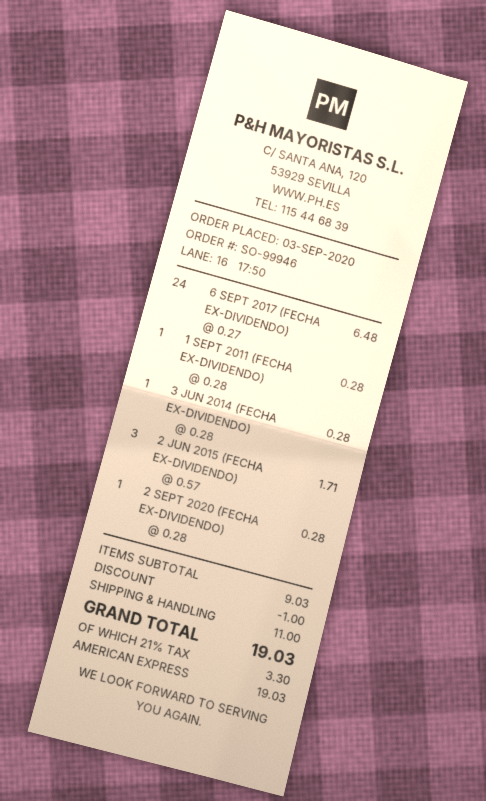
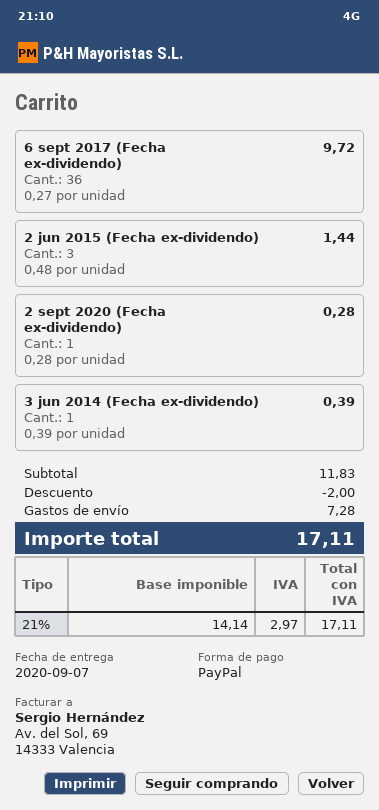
payment method: American Express -> PayPal
6 SEPT 2017 (FECHA EX-DIVIDENDO): 24 x 0.27 = 6.48 -> 36 x 0.27 = 9.72
1 SEPT 2011 (FECHA EX-DIVIDENDO): 1 x 0.28 = 0.28 -> none
3 JUN 2014 (FECHA EX-DIVIDENDO): 1 x 0.28 = 0.28 -> 1 x 0.39 = 0.39
2 JUN 2015 (FECHA EX-DIVIDENDO): 3 x 0.57 = 1.71 -> 3 x 0.48 = 1.44
subtotal: 9.03 -> 11.83
discount: 1.00 -> 2.00
shipping: 11.00 -> 7.28
tax: 21% = 3.30 -> 21% = 2.97
total: 19.03 -> 17.11

